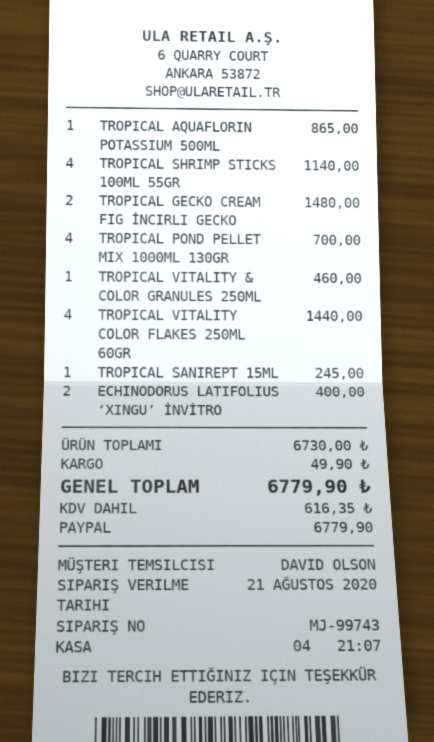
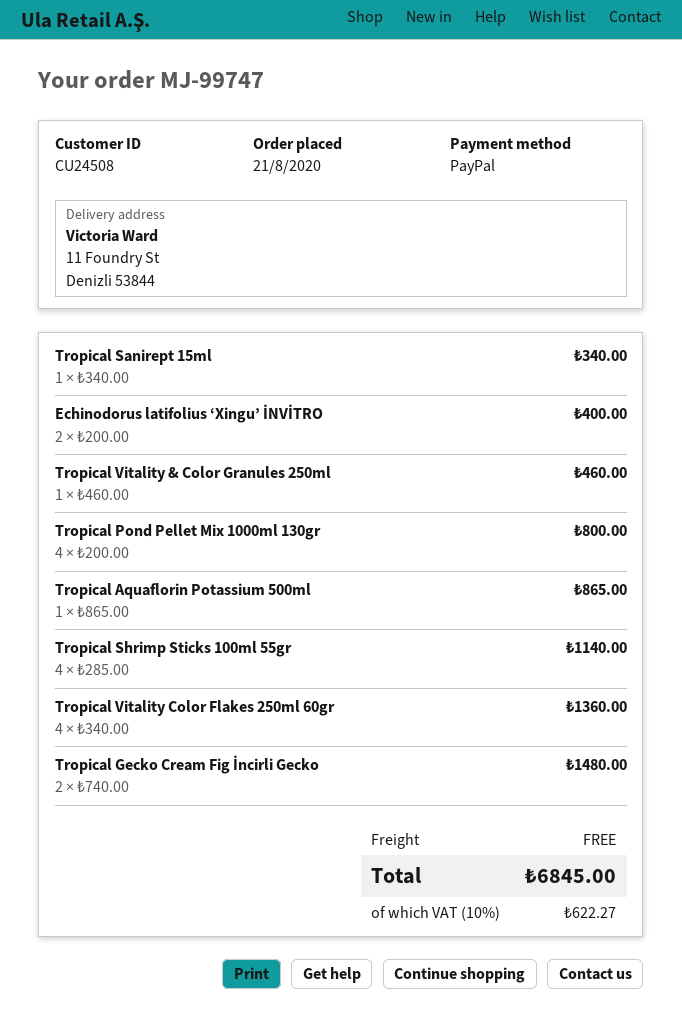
order number: MJ-99743 -> MJ-99747
TROPICAL POND PELLET MIX 1000ML 130GR: 4 for 700.00 -> 4 for 800.00
TROPICAL VITALITY COLOR FLAKES 250ML 60GR: 4 for 1440.00 -> 4 for 1360.00
TROPICAL SANIREPT 15ML: 1 for 245.00 -> 1 for 340.00
shipping: 49.90 -> 0.00
tax: 616.35 -> 622.27
total: 6779.90 -> 6845.00

